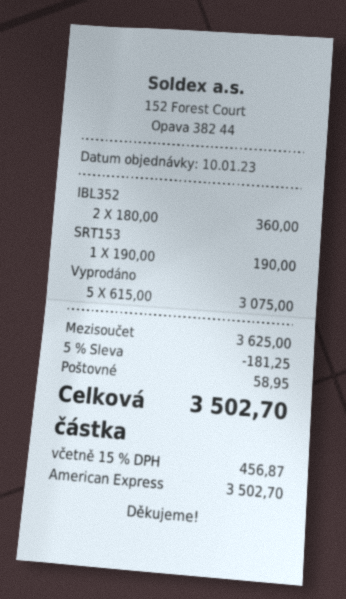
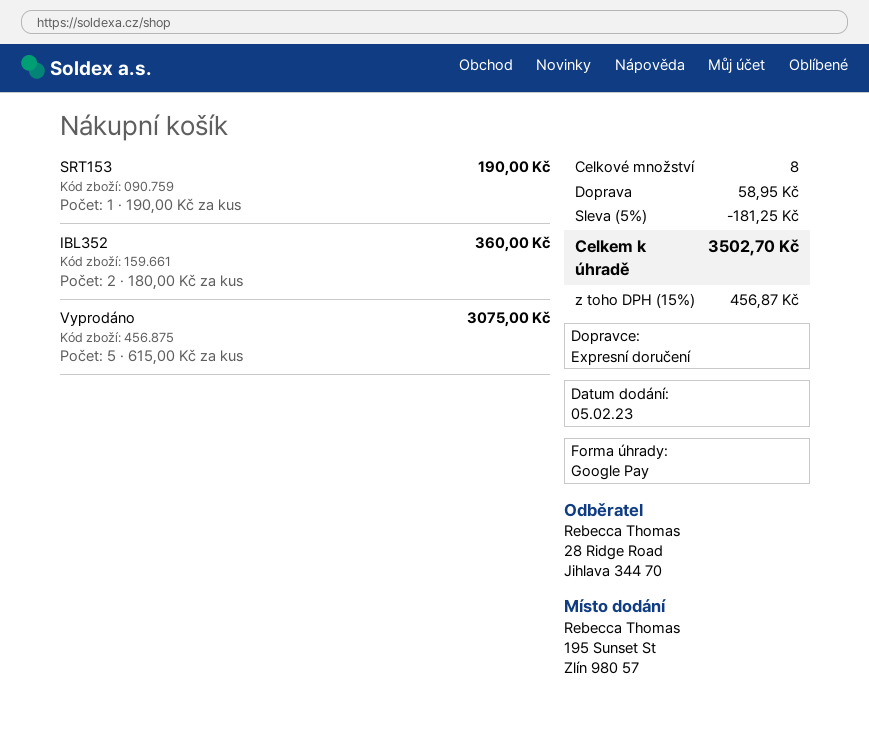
payment method: American Express -> Google Pay

